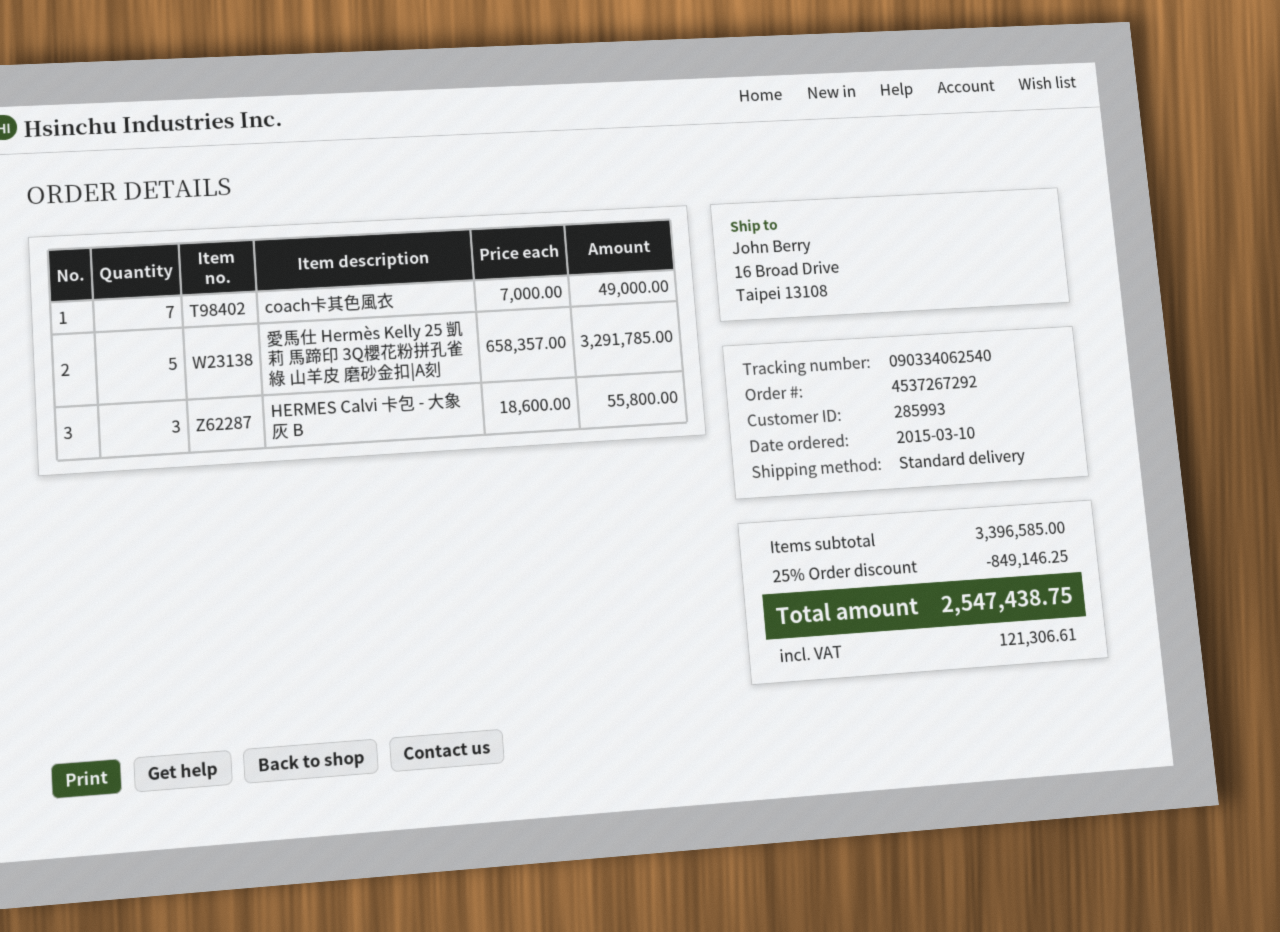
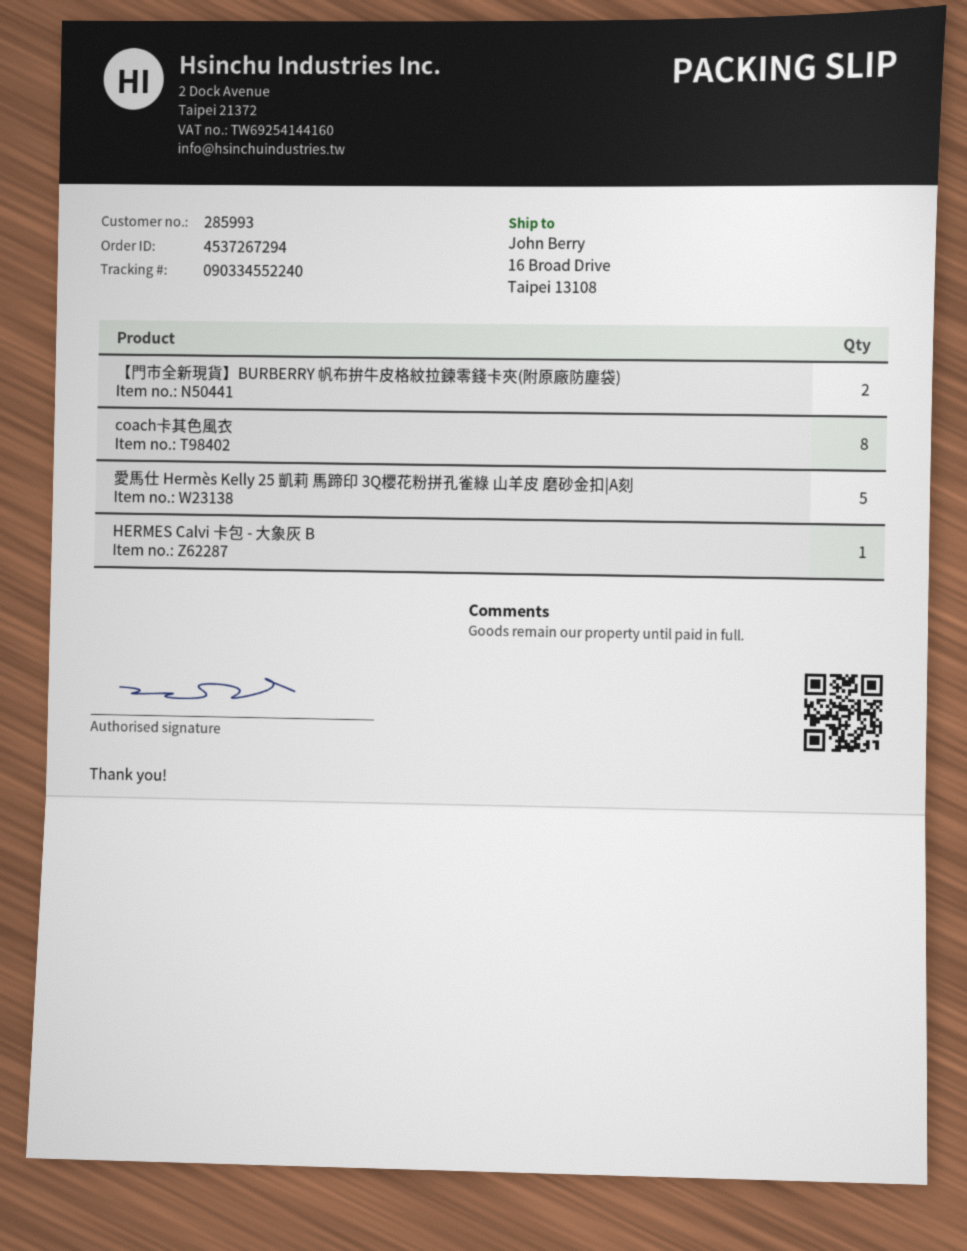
order number: 4537267292 -> 4537267294
tracking number: 090334062540 -> 090334552240
coach卡其色風衣: 7 -> 8
HERMES Calvi 卡包 - 大象灰 B: 3 -> 1
【門市全新現貨】BURBERRY 帆布拚牛皮格紋拉鍊零錢卡夾(附原廠防塵袋): none -> 2

